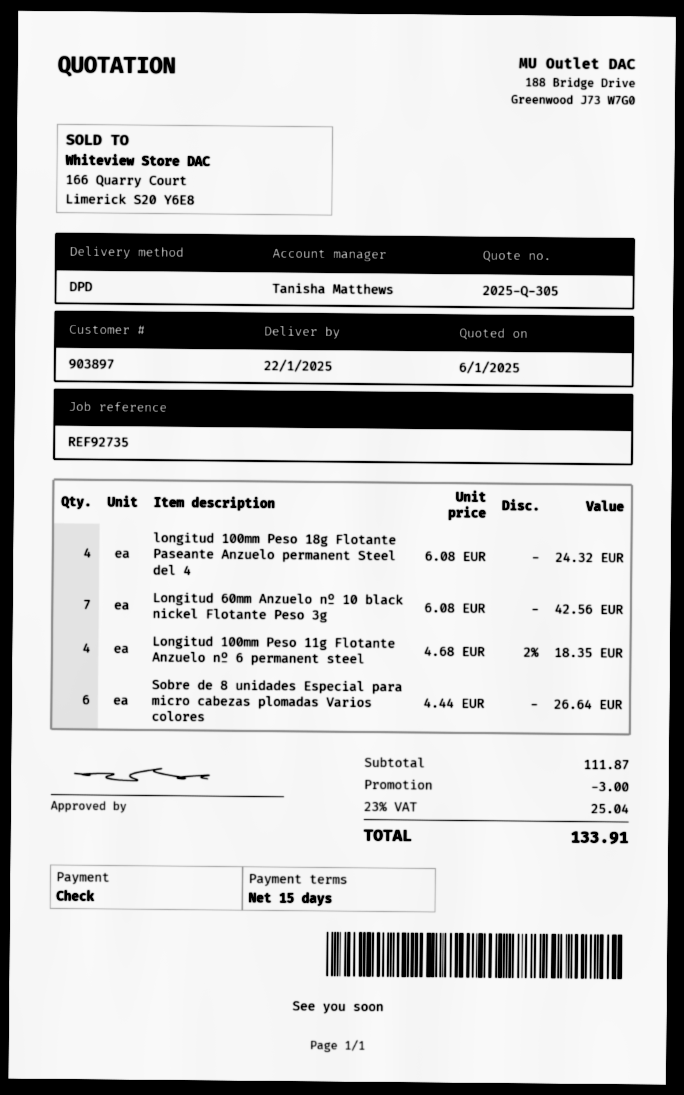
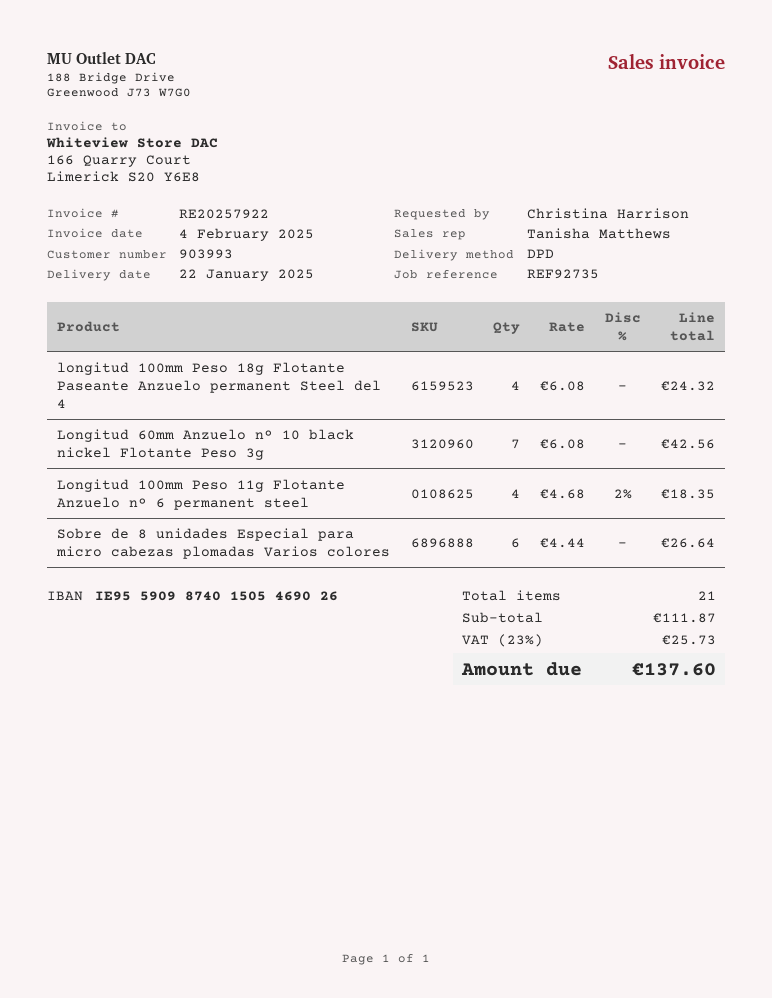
customer number: 903897 -> 903993
discount: 3.00 -> none
tax: 23% = 25.04 -> 23% = 25.73
total: 133.91 -> 137.60

